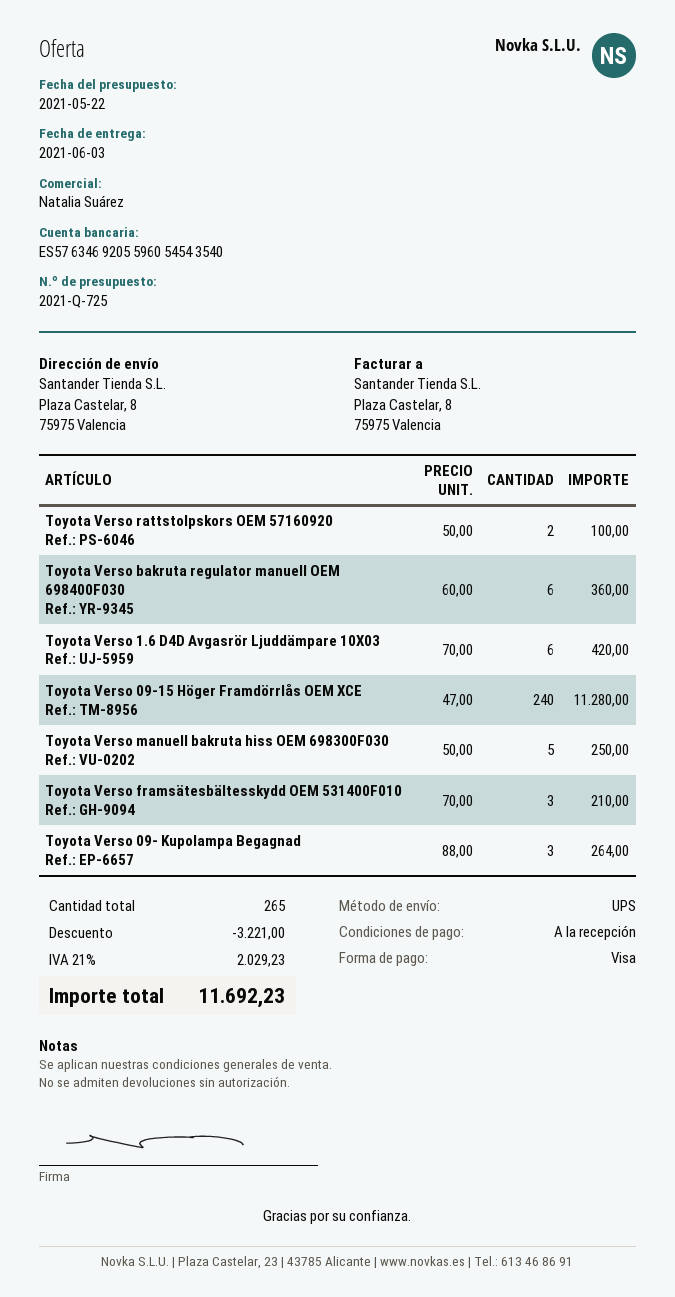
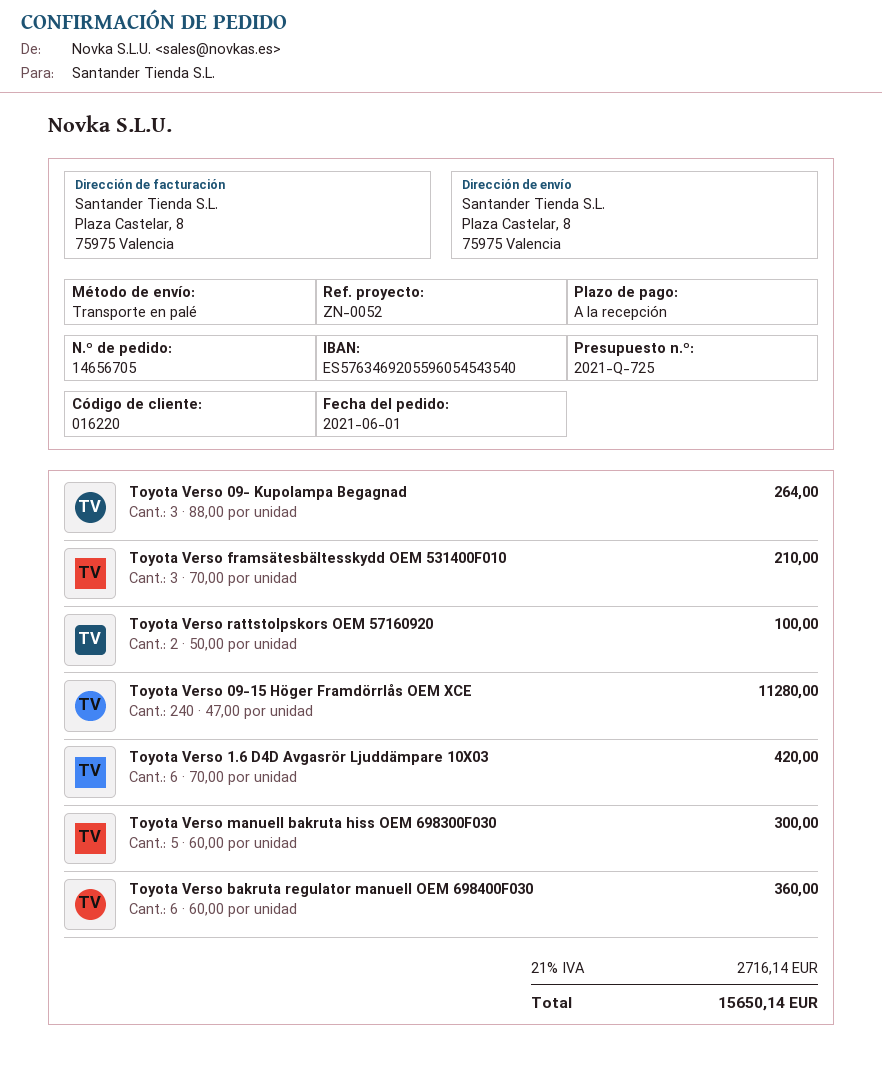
shipping method: UPS -> pallet freight
Toyota Verso manuell bakruta hiss OEM 698300F030: 5 x 50.00 = 250.00 -> 5 x 60.00 = 300.00
discount: 3221.00 -> none
tax: 21% = 2029.23 -> 21% = 2716.14
total: 11692.23 -> 15650.14

